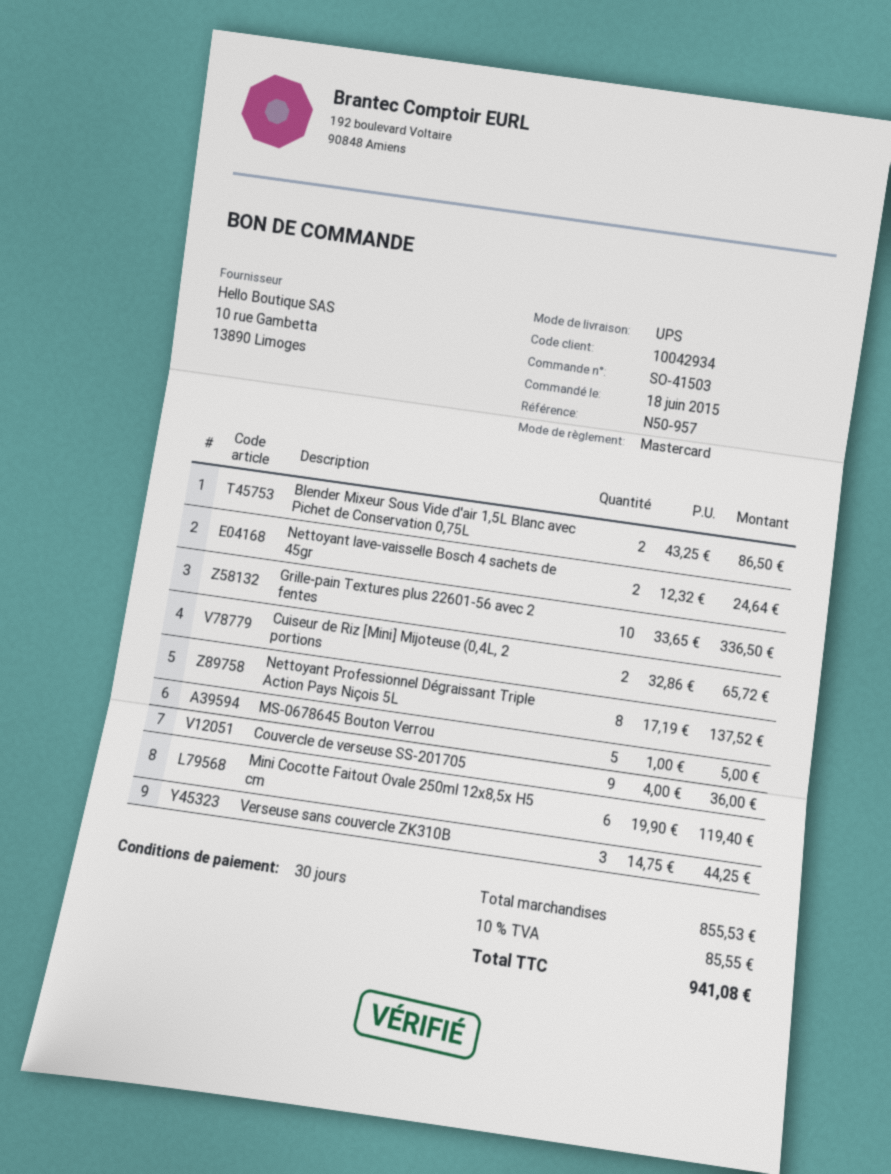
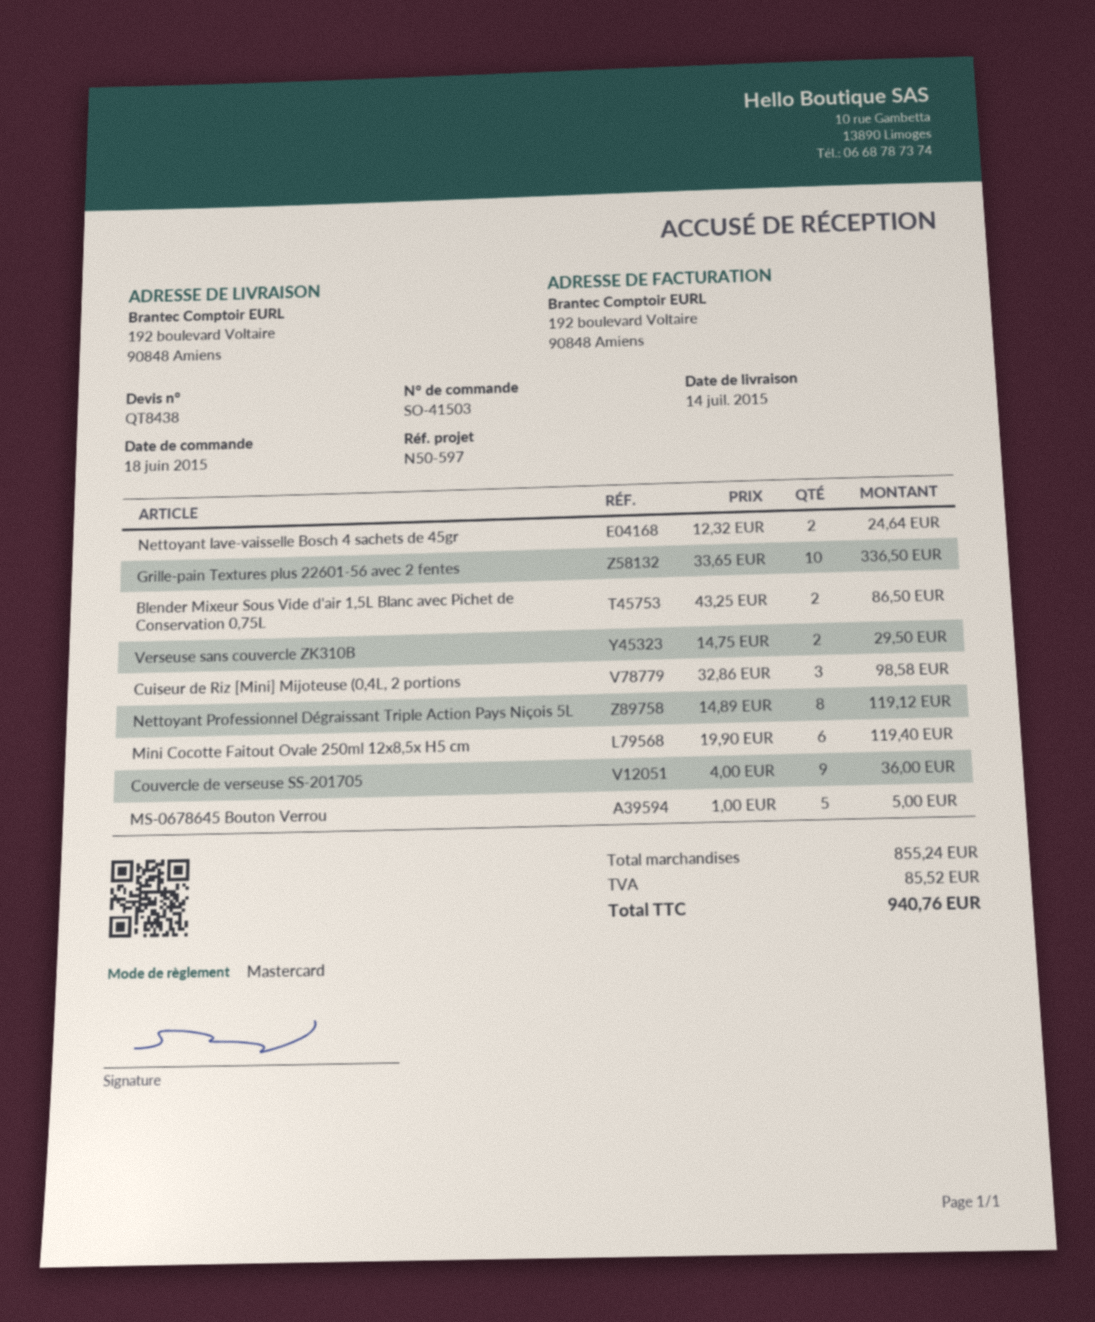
reference: N50-957 -> N50-597
Cuiseur de Riz [Mini] Mijoteuse (0,4L, 2 portions: 2 x 32.86 = 65.72 -> 3 x 32.86 = 98.58
Nettoyant Professionnel Dégraissant Triple Action Pays Niçois 5L: 8 x 17.19 = 137.52 -> 8 x 14.89 = 119.12
Verseuse sans couvercle ZK310B: 3 x 14.75 = 44.25 -> 2 x 14.75 = 29.50
subtotal: 855.53 -> 855.24
tax: 85.55 -> 85.52
total: 941.08 -> 940.76

